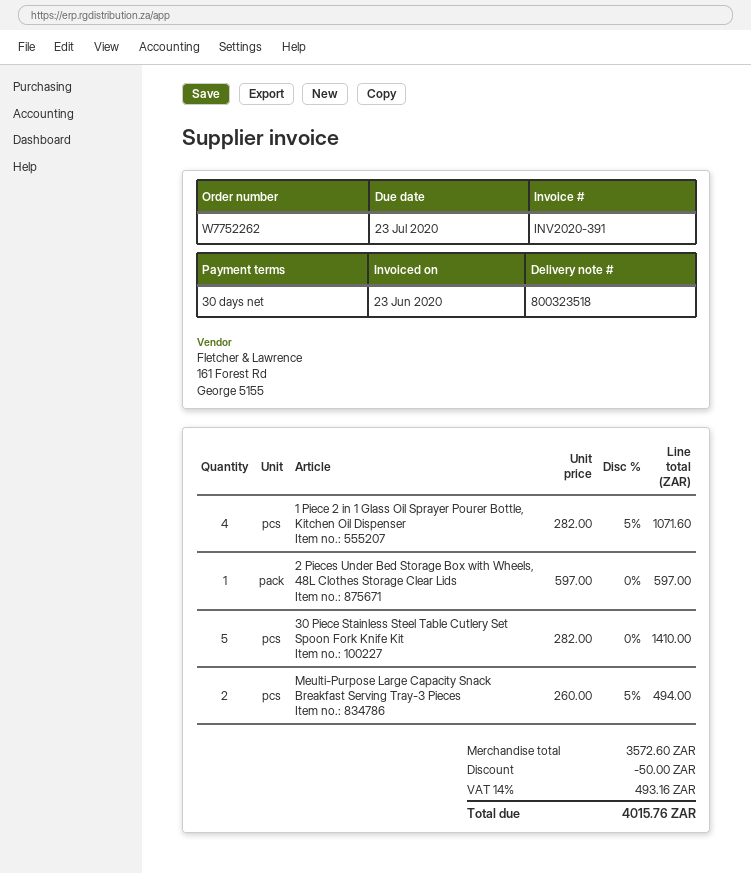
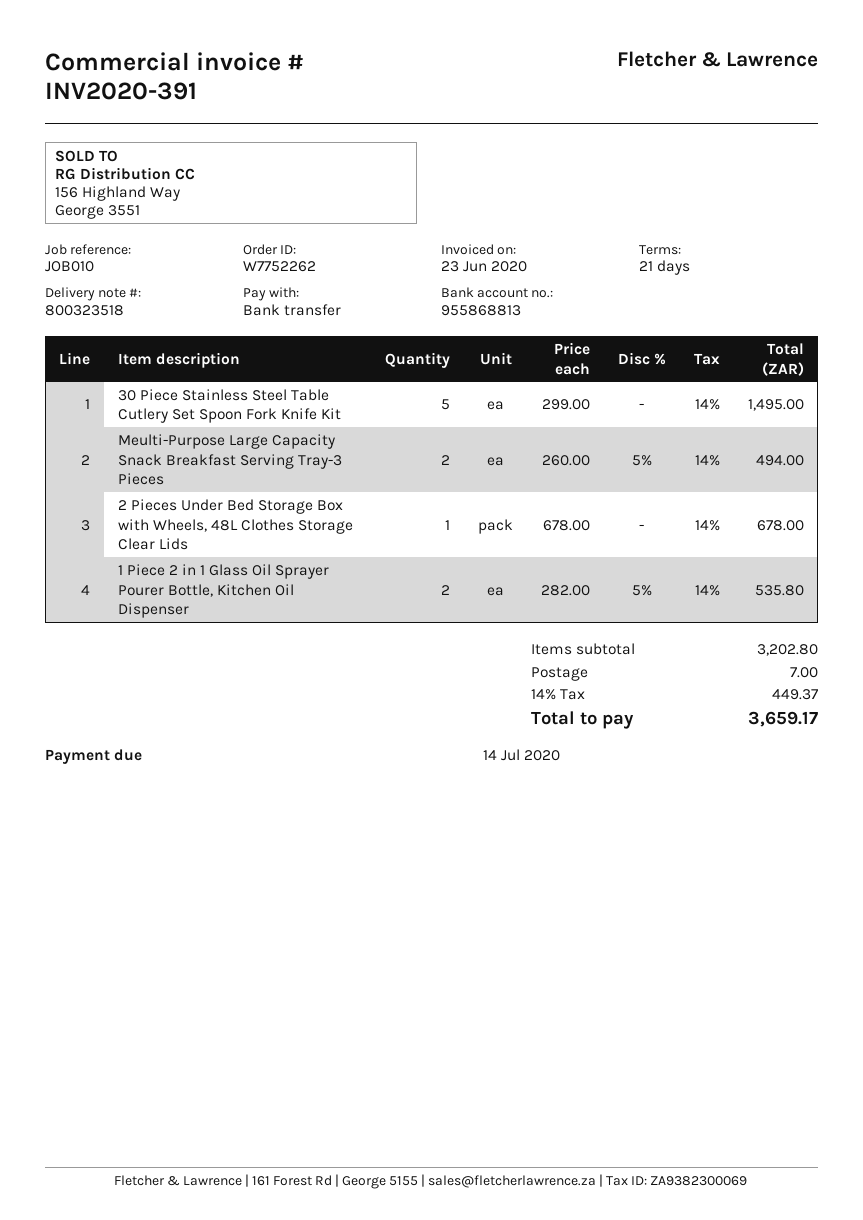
payment terms: 30 days -> 21 days
due date: 2020-07-23 -> 2020-07-14
1 Piece 2 in 1 Glass Oil Sprayer Pourer Bottle, Kitchen Oil Dispenser: 4 x 282.00 - 5% = 1071.60 -> 2 x 282.00 - 5% = 535.80
2 Pieces Under Bed Storage Box with Wheels, 48L Clothes Storage Clear Lids: 1 x 597.00 = 597.00 -> 1 x 678.00 = 678.00
30 Piece Stainless Steel Table Cutlery Set Spoon Fork Knife Kit: 5 x 282.00 = 1410.00 -> 5 x 299.00 = 1495.00
subtotal: 3572.60 -> 3202.80
discount: 50.00 -> none
shipping: none -> 7.00
tax: 14% = 493.16 -> 14% = 449.37
total: 4015.76 -> 3659.17

